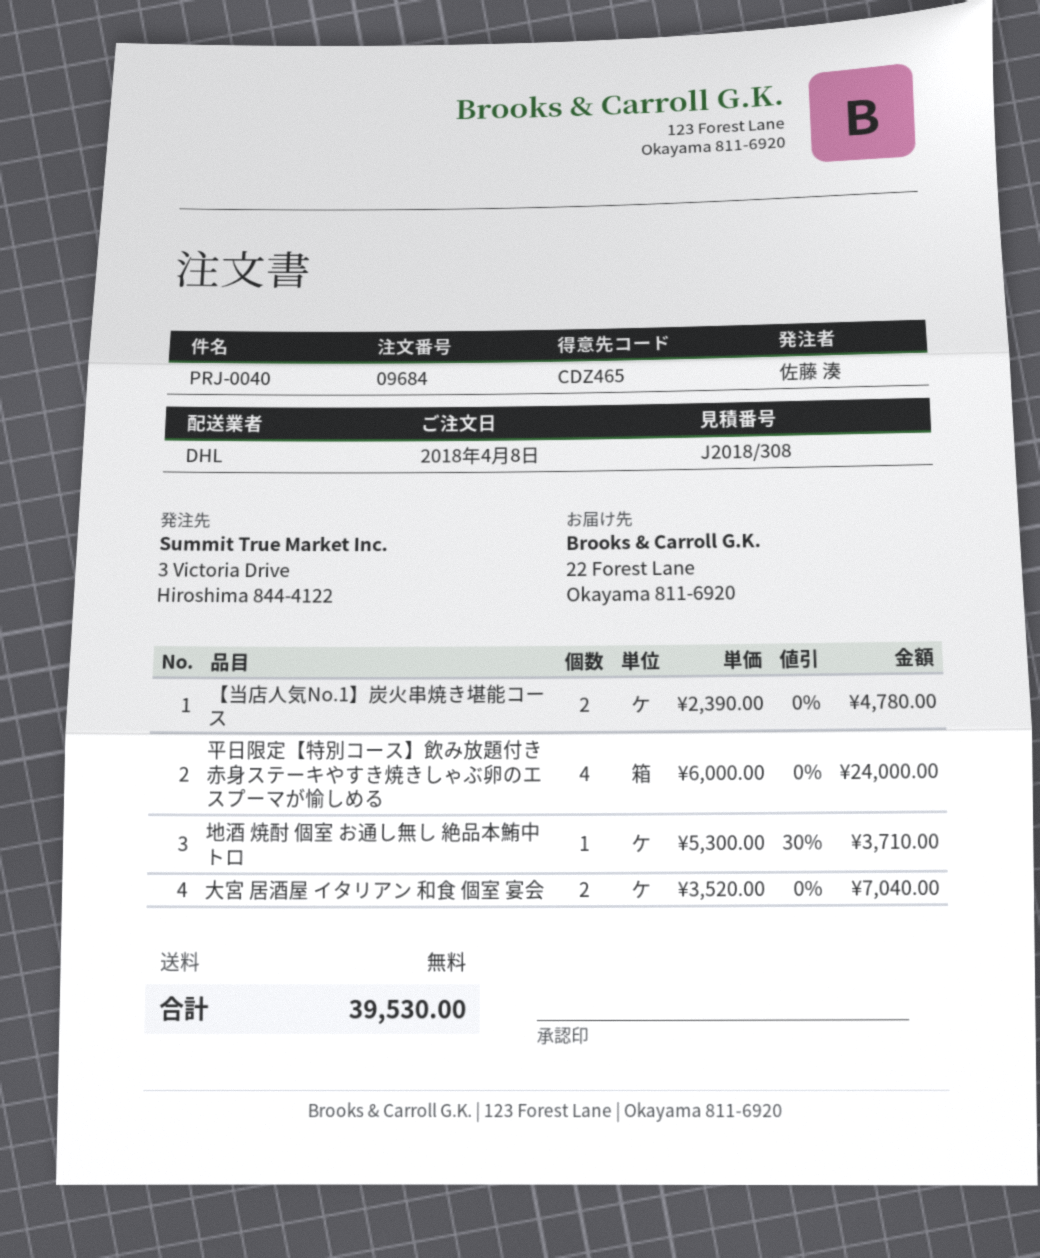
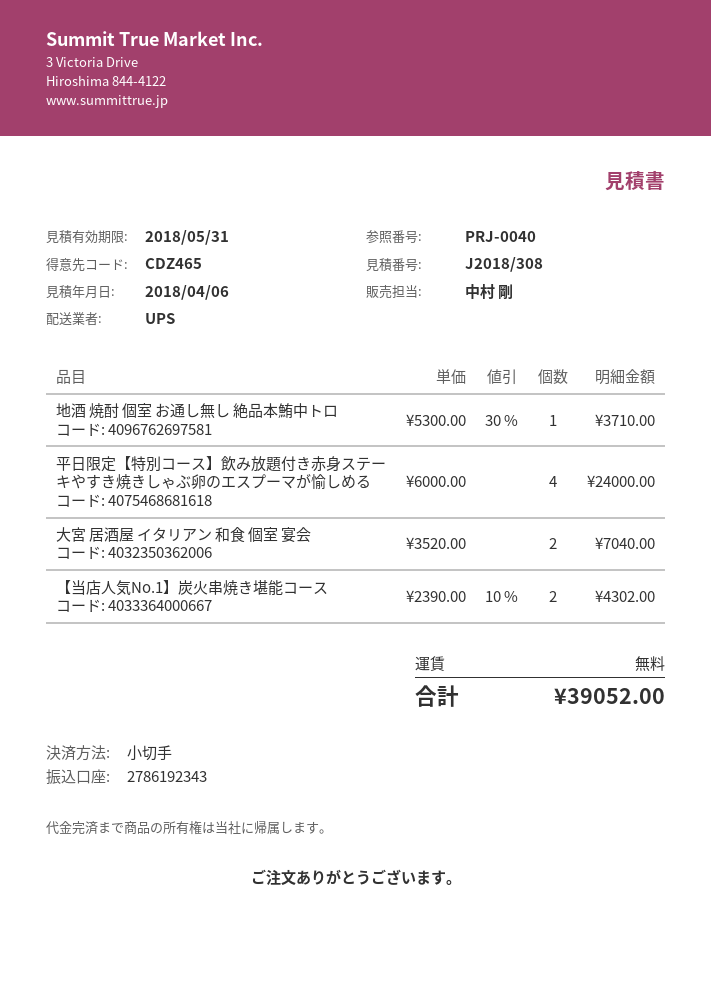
shipping method: DHL -> UPS
【当店人気No.1】炭火串焼き堪能コース: 2 x 2390.00 = 4780.00 -> 2 x 2390.00 - 10% = 4302.00
total: 39530.00 -> 39052.00

